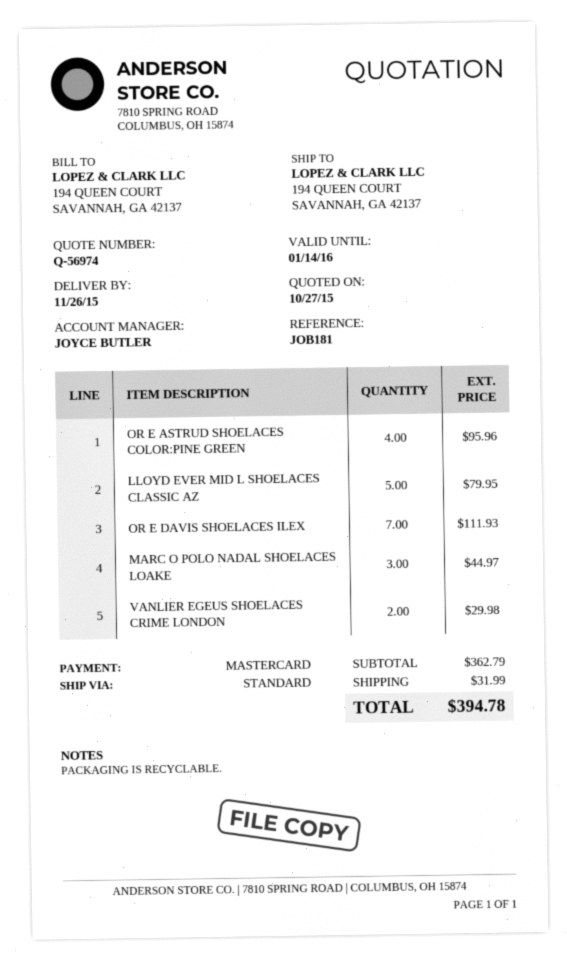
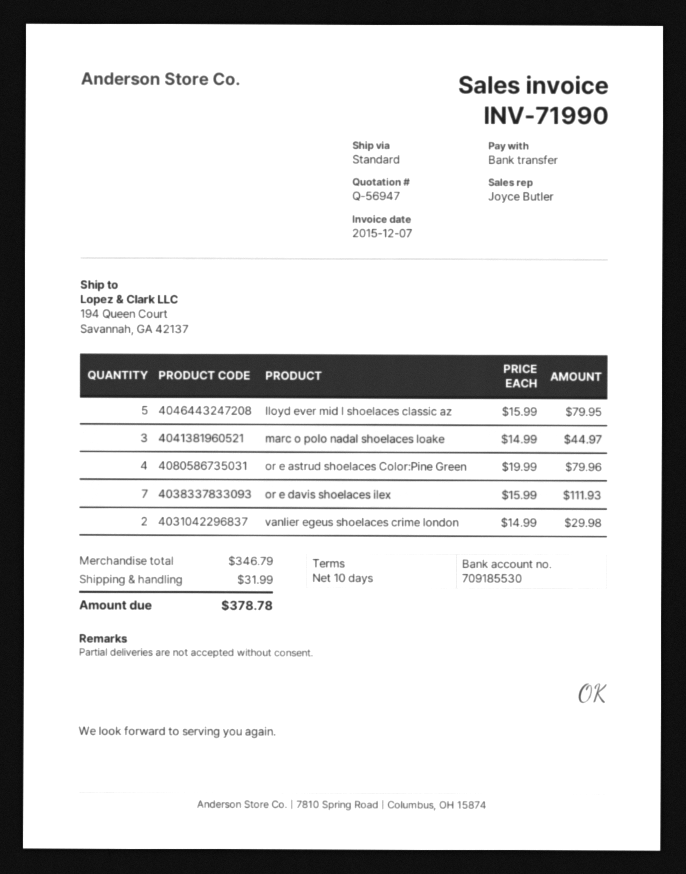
quote number: Q-56974 -> Q-56947
payment method: Mastercard -> bank transfer
OR E ASTRUD SHOELACES COLOR:PINE GREEN: 4 for 95.96 -> 4 for 79.96
subtotal: 362.79 -> 346.79
total: 394.78 -> 378.78

